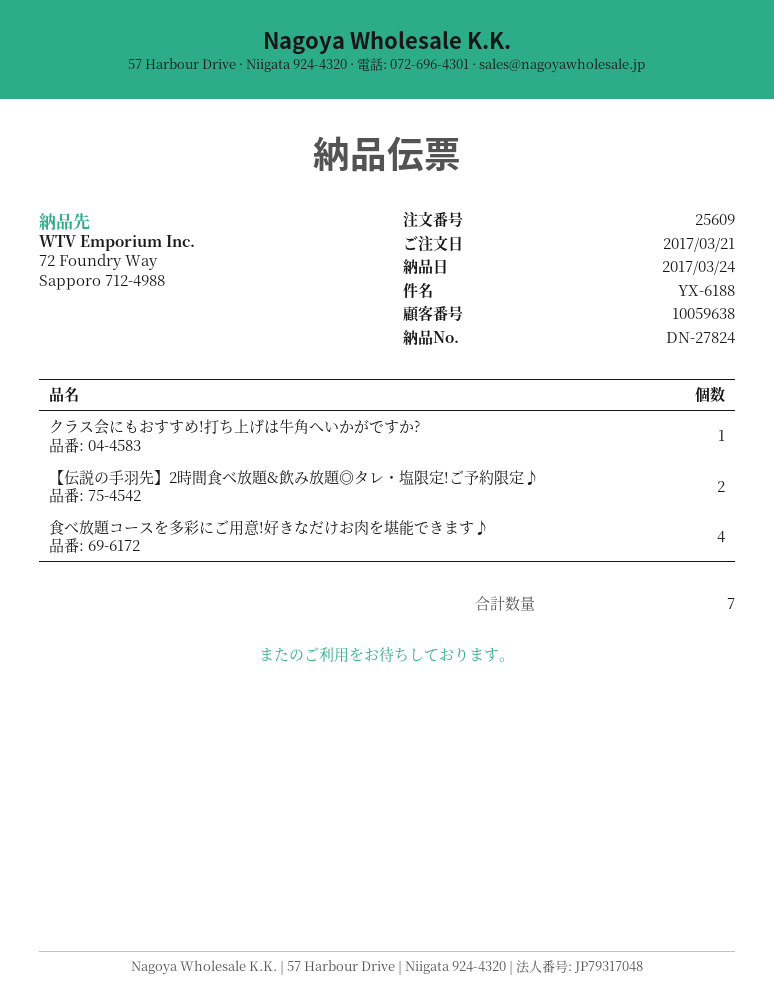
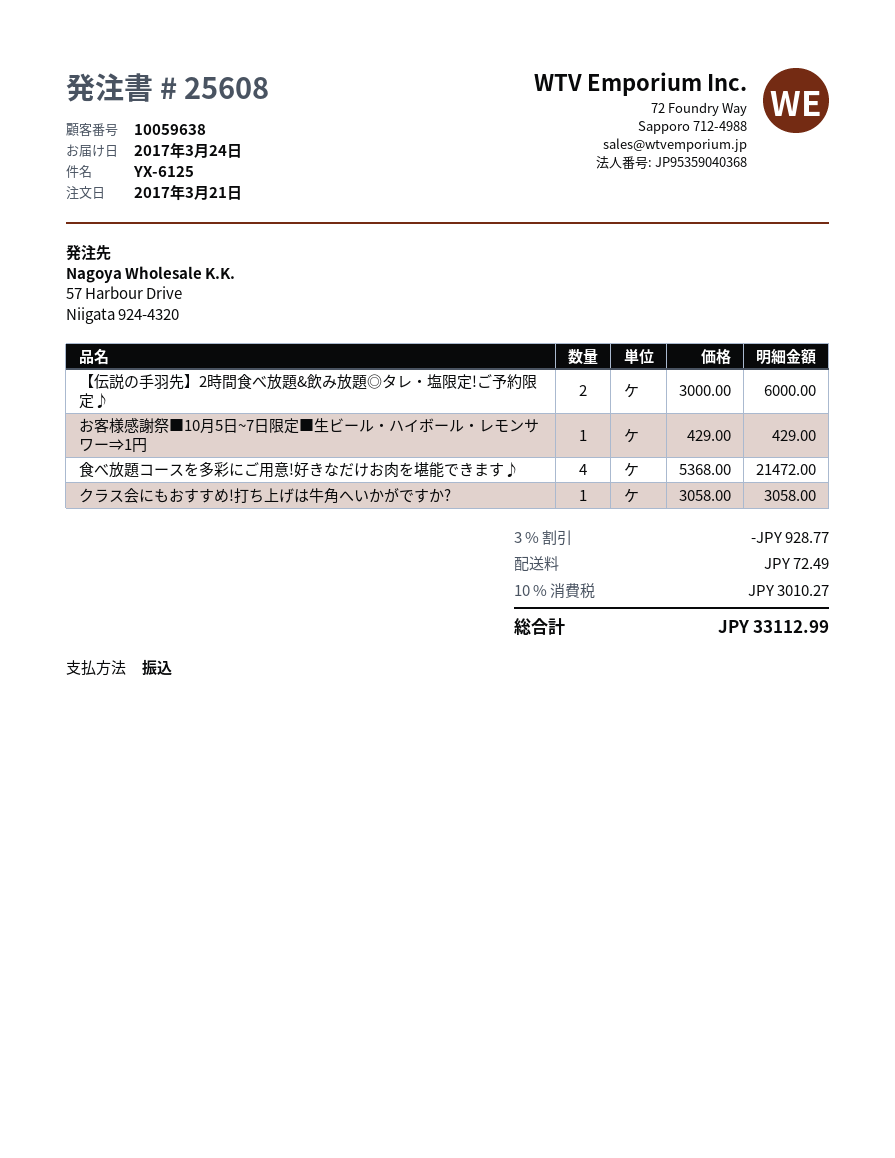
order number: 25609 -> 25608
reference: YX-6188 -> YX-6125
お客様感謝祭■10月5日~7日限定■生ビール・ハイボール・レモンサワー⇒1円: none -> 1

